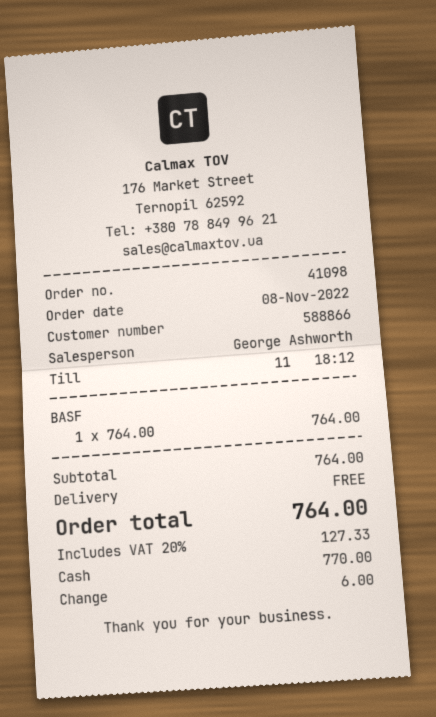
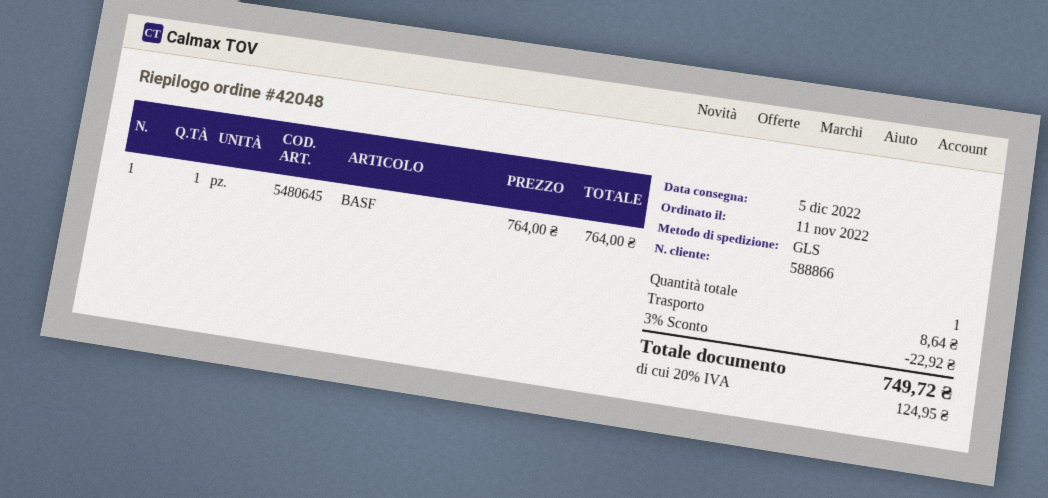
order number: 41098 -> 42048
order date: 2022-11-08 -> 2022-11-11
discount: none -> 3% = 22.92
shipping: 0.00 -> 8.64
tax: 20% = 127.33 -> 20% = 124.95
total: 764.00 -> 749.72

